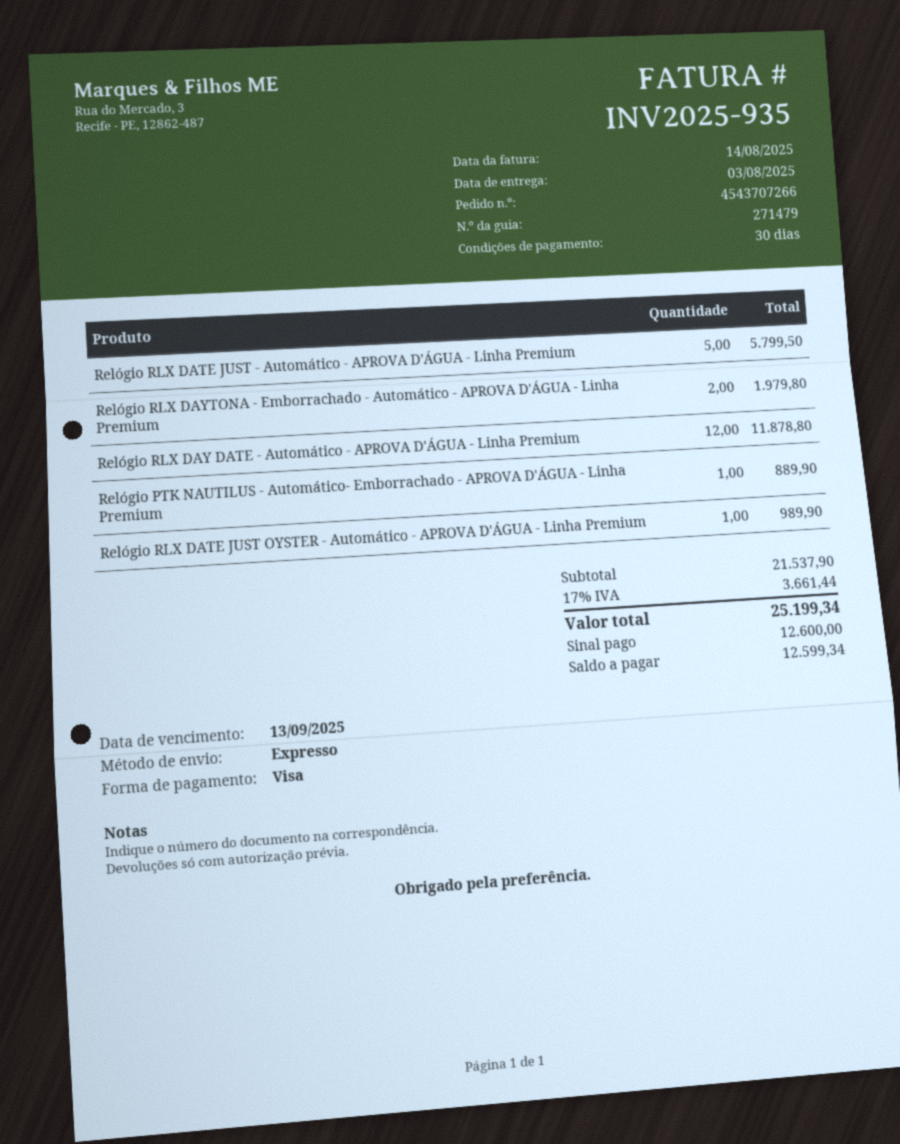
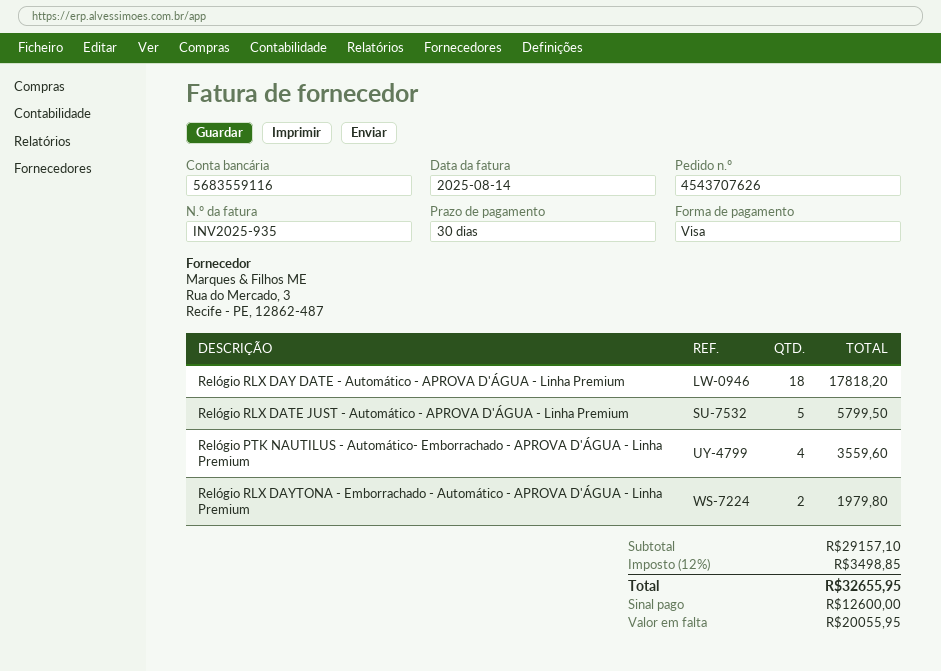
order number: 4543707266 -> 4543707626
Relógio RLX DAY DATE - Automático - APROVA D'ÁGUA - Linha Premium: 12 for 11878.80 -> 18 for 17818.20
Relógio PTK NAUTILUS - Automático- Emborrachado - APROVA D'ÁGUA - Linha Premium: 1 for 889.90 -> 4 for 3559.60
Relógio RLX DATE JUST OYSTER - Automático - APROVA D'ÁGUA - Linha Premium: 1 for 989.90 -> none
subtotal: 21537.90 -> 29157.10
tax: 17% = 3661.44 -> 12% = 3498.85
total: 25199.34 -> 32655.95
balance: 12599.34 -> 20055.95

